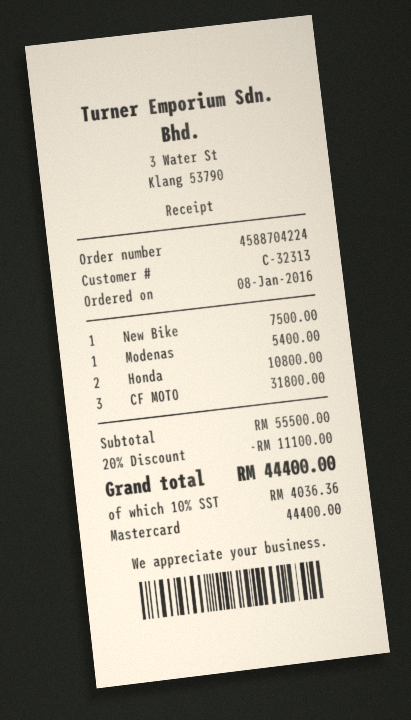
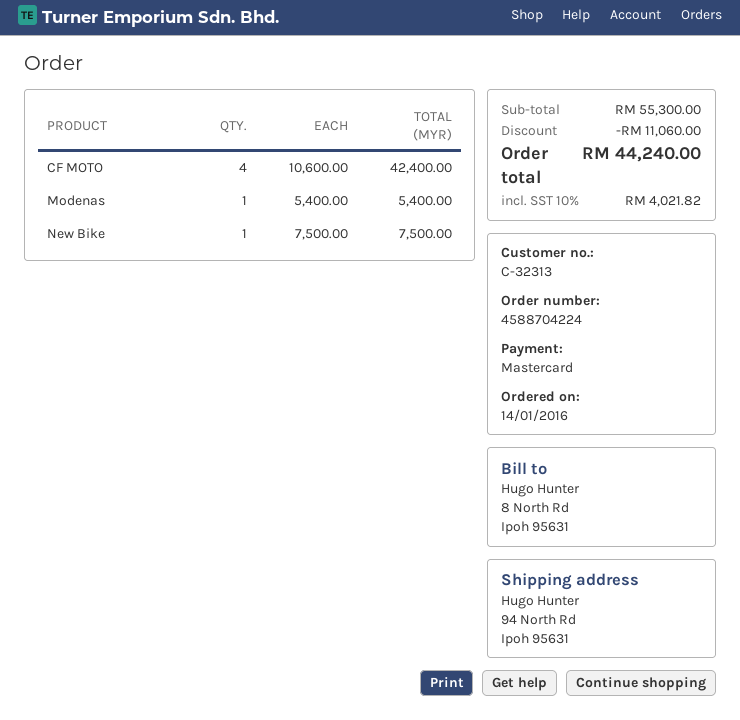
order date: 2016-01-08 -> 2016-01-14
Honda: 2 for 10800.00 -> none
CF MOTO: 3 for 31800.00 -> 4 for 42400.00
subtotal: 55500.00 -> 55300.00
discount: 11100.00 -> 11060.00
tax: 10% = 4036.36 -> 10% = 4021.82
total: 44400.00 -> 44240.00

